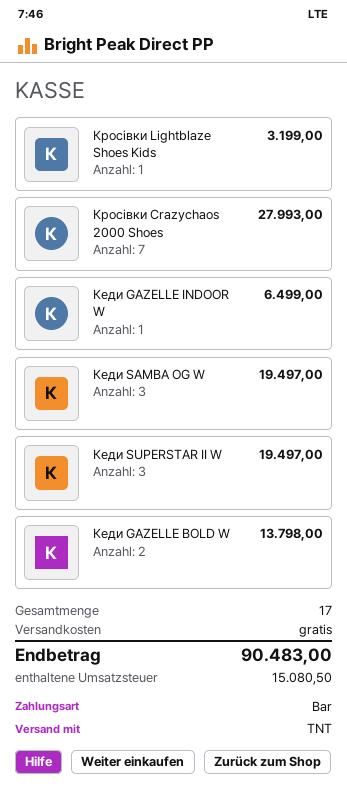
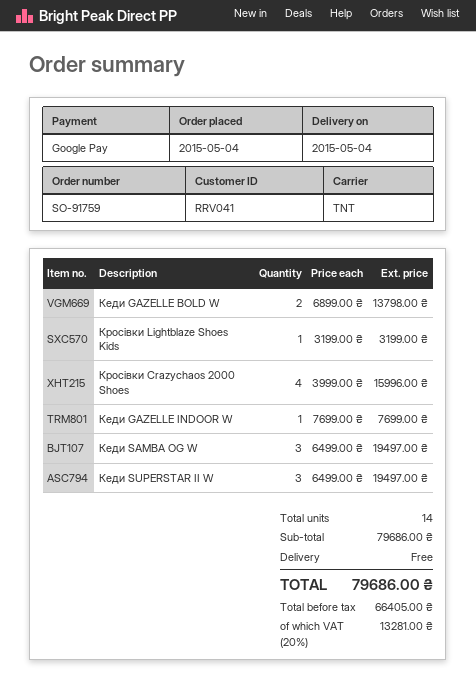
payment method: cash -> Google Pay
Кросівки Crazychaos 2000 Shoes: 7 for 27993.00 -> 4 for 15996.00
Кеди GAZELLE INDOOR W: 1 for 6499.00 -> 1 for 7699.00
total quantity: 17 -> 14
tax: 15080.50 -> 13281.00
total: 90483.00 -> 79686.00

